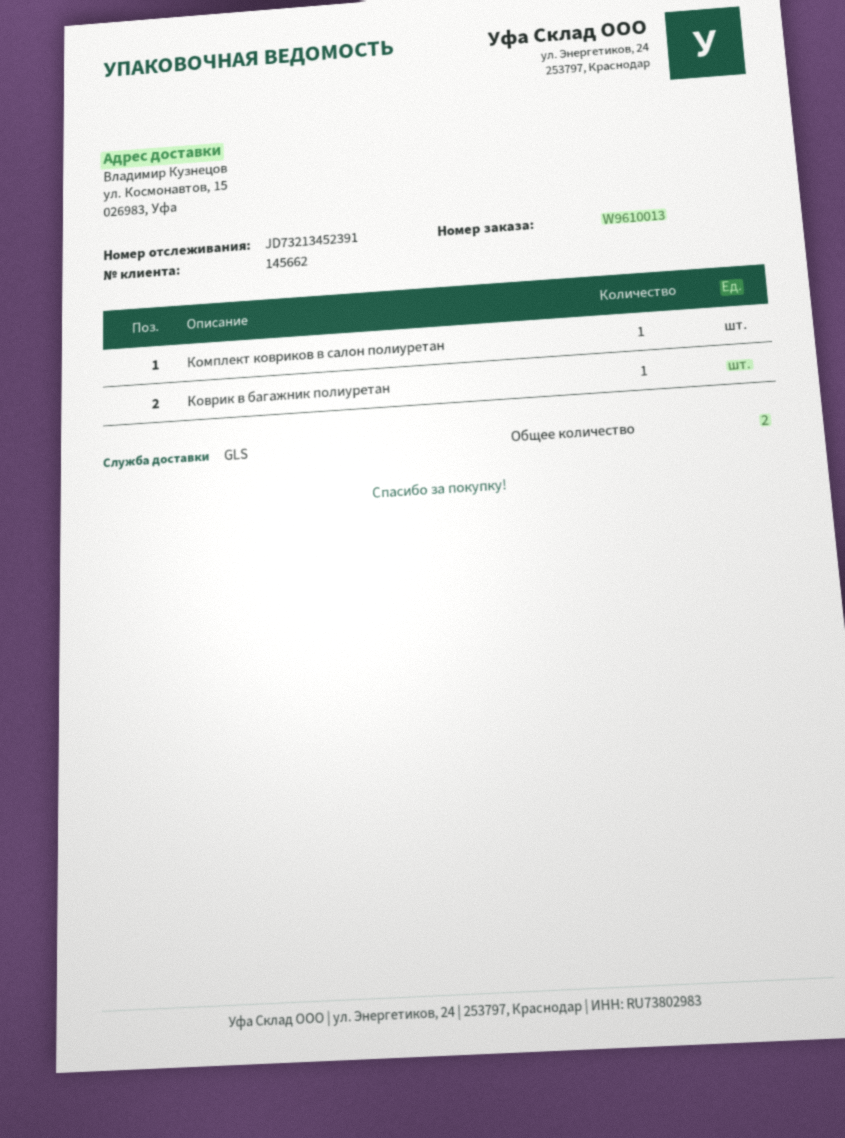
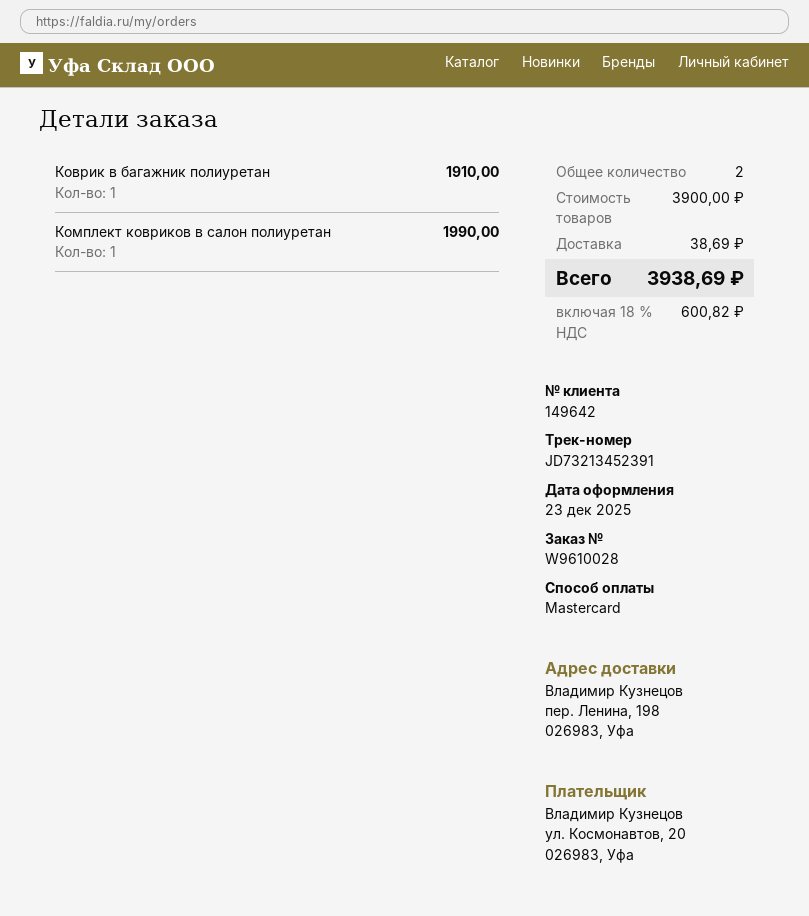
order number: W9610013 -> W9610028
customer number: 145662 -> 149642
ship to: ул. Космонавтов, 15, 026983, Уфа -> пер. Ленина, 198, 026983, Уфа

